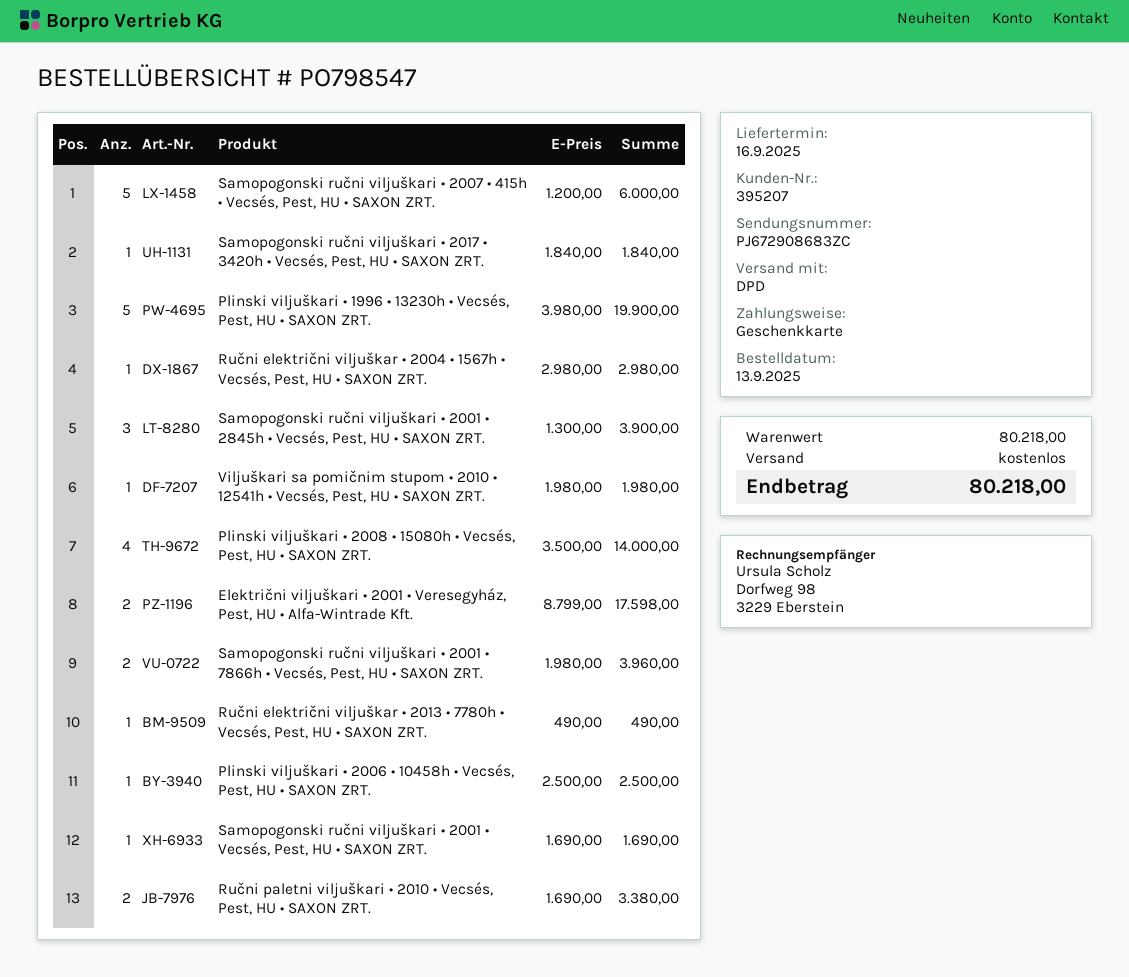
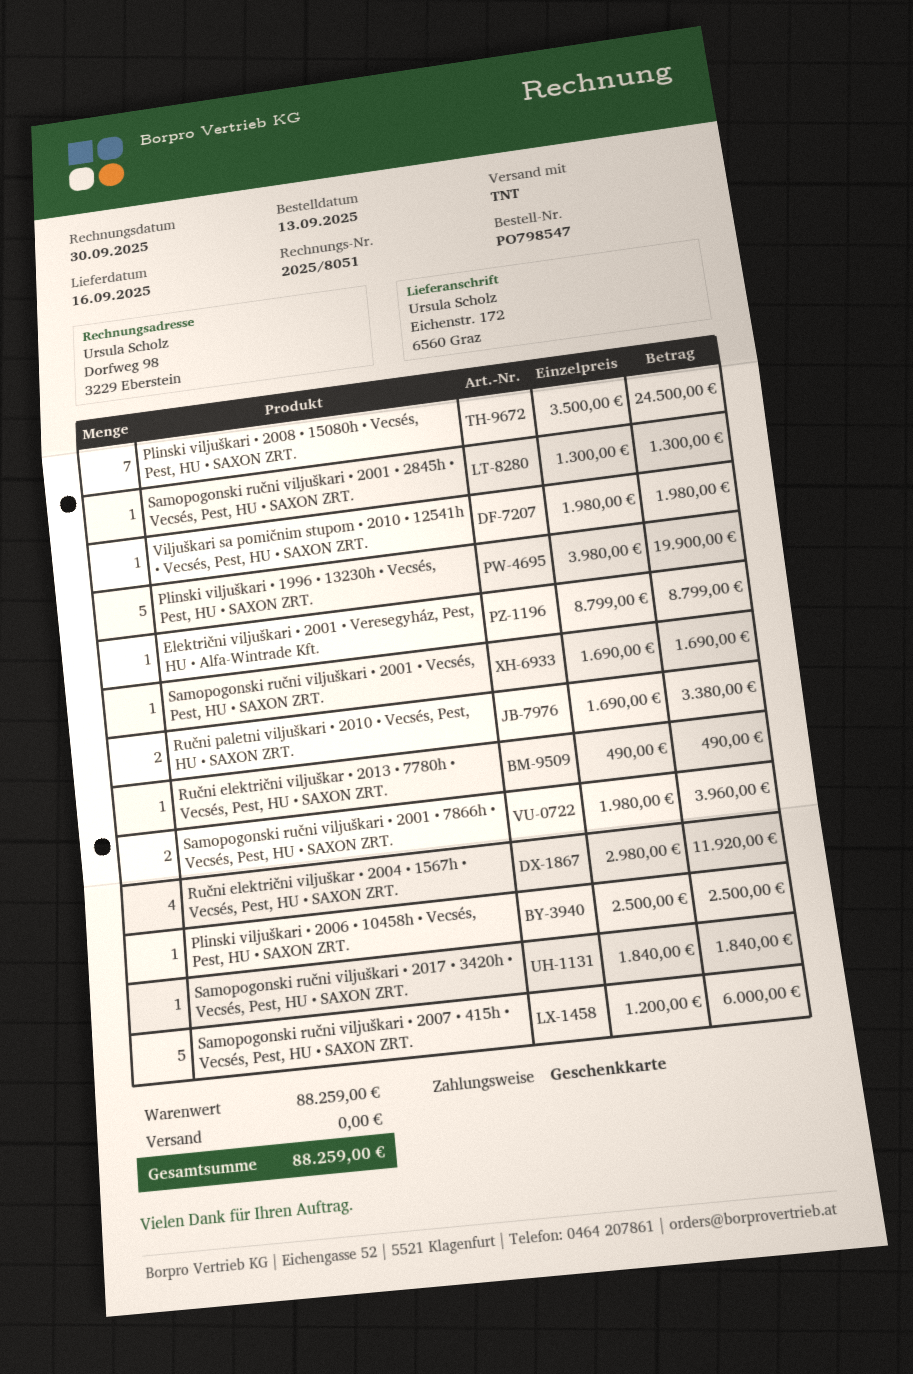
shipping method: DPD -> TNT
Ručni električni viljuškar • 2004 • 1567h • Vecsés, Pest, HU • SAXON ZRT.: 1 x 2980.00 = 2980.00 -> 4 x 2980.00 = 11920.00
Samopogonski ručni viljuškari • 2001 • 2845h • Vecsés, Pest, HU • SAXON ZRT.: 3 x 1300.00 = 3900.00 -> 1 x 1300.00 = 1300.00
Plinski viljuškari • 2008 • 15080h • Vecsés, Pest, HU • SAXON ZRT.: 4 x 3500.00 = 14000.00 -> 7 x 3500.00 = 24500.00
Električni viljuškari • 2001 • Veresegyház, Pest, HU • Alfa-Wintrade Kft.: 2 x 8799.00 = 17598.00 -> 1 x 8799.00 = 8799.00
subtotal: 80218.00 -> 88259.00
total: 80218.00 -> 88259.00

